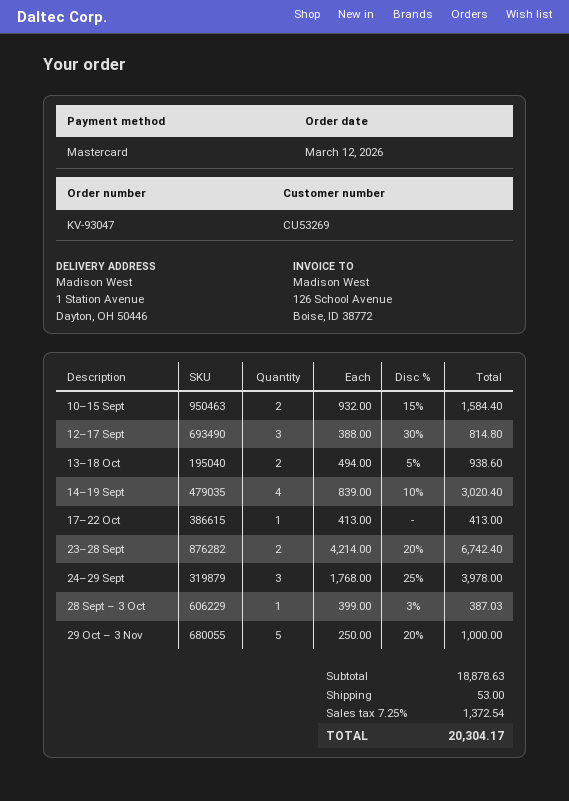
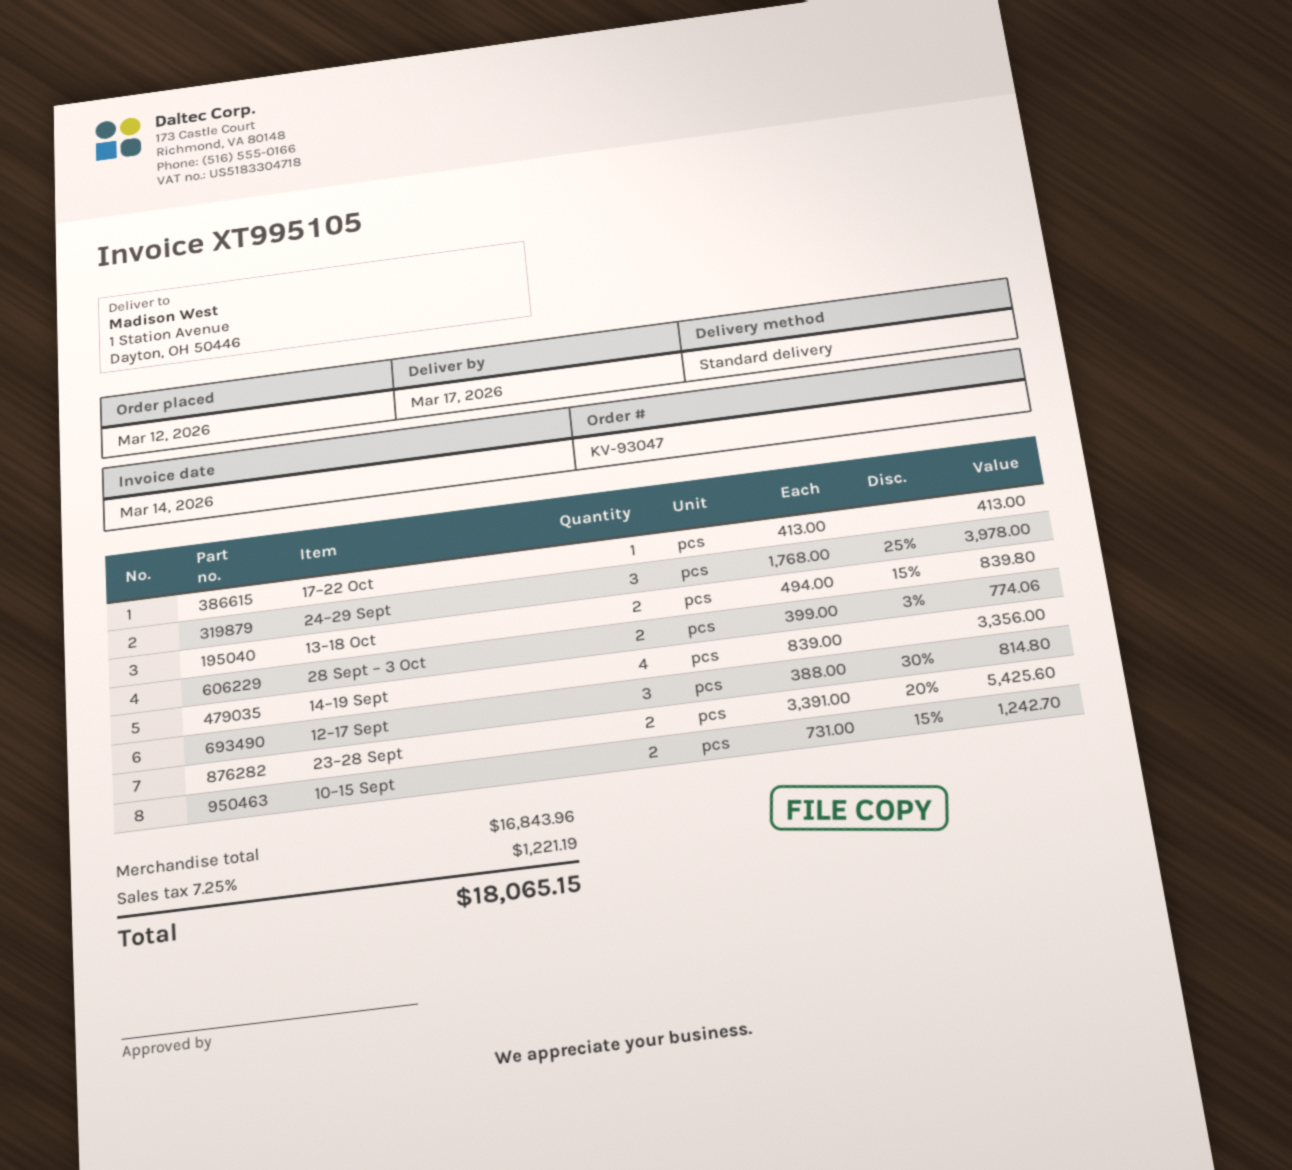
10–15 Sept: 2 x 932.00 - 15% = 1584.40 -> 2 x 731.00 - 15% = 1242.70
13–18 Oct: 2 x 494.00 - 5% = 938.60 -> 2 x 494.00 - 15% = 839.80
14–19 Sept: 4 x 839.00 - 10% = 3020.40 -> 4 x 839.00 = 3356.00
23–28 Sept: 2 x 4214.00 - 20% = 6742.40 -> 2 x 3391.00 - 20% = 5425.60
28 Sept – 3 Oct: 1 x 399.00 - 3% = 387.03 -> 2 x 399.00 - 3% = 774.06
29 Oct – 3 Nov: 5 x 250.00 - 20% = 1000.00 -> none
subtotal: 18878.63 -> 16843.96
shipping: 53.00 -> none
tax: 7.25% = 1372.54 -> 7.25% = 1221.19
total: 20304.17 -> 18065.15

